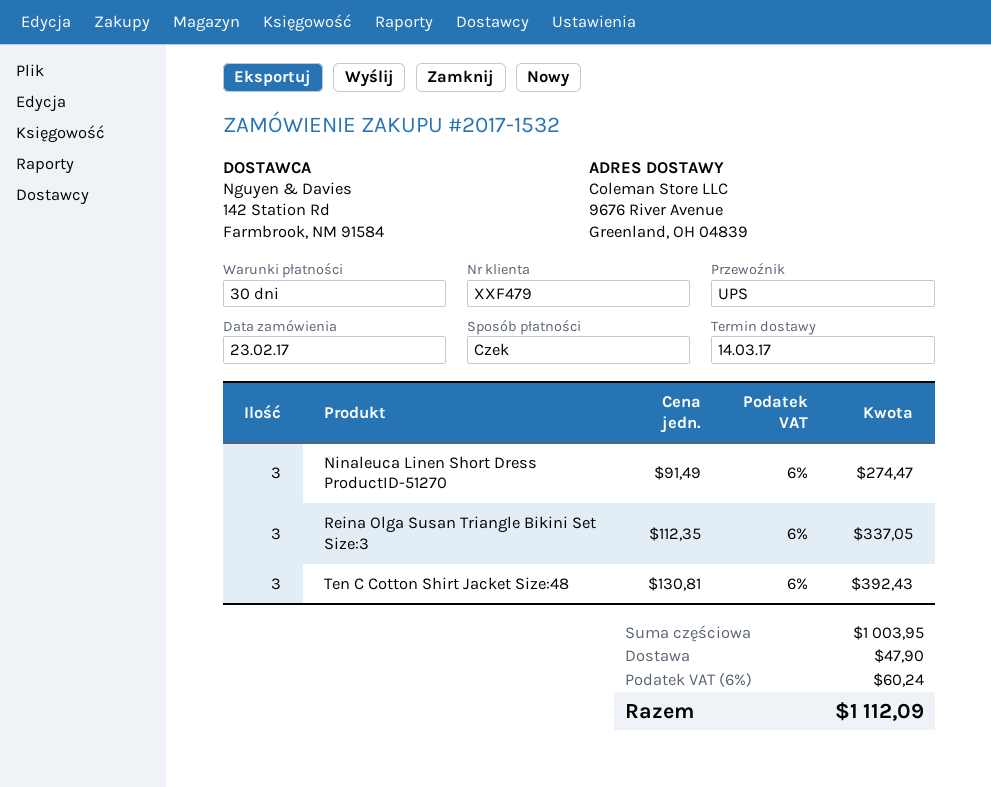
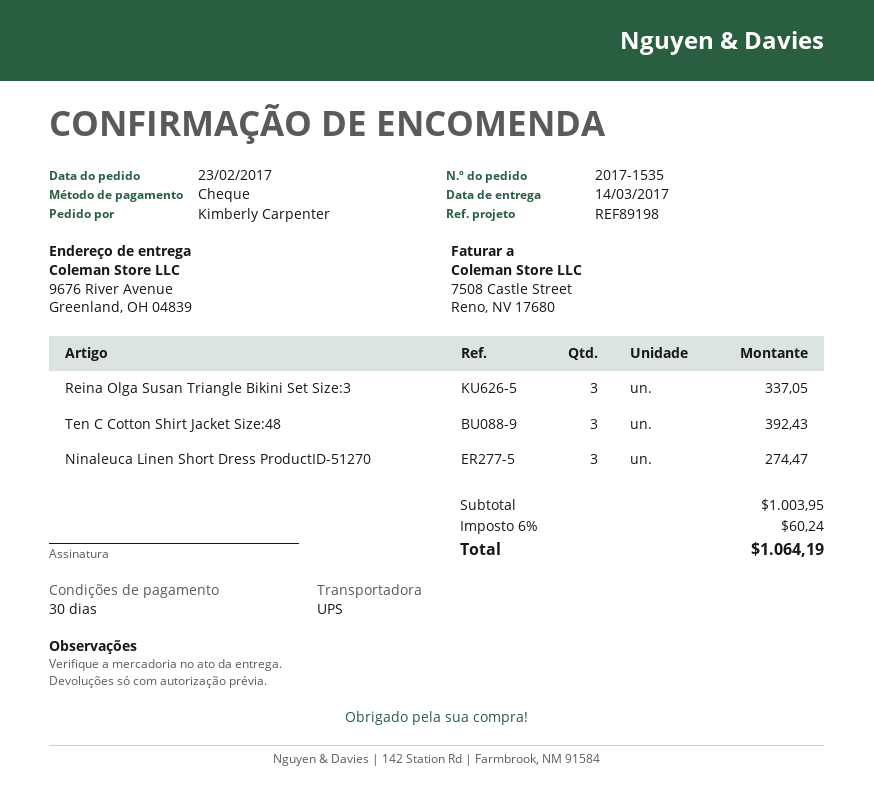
order number: 2017-1532 -> 2017-1535
shipping: 47.90 -> none
total: 1112.09 -> 1064.19

